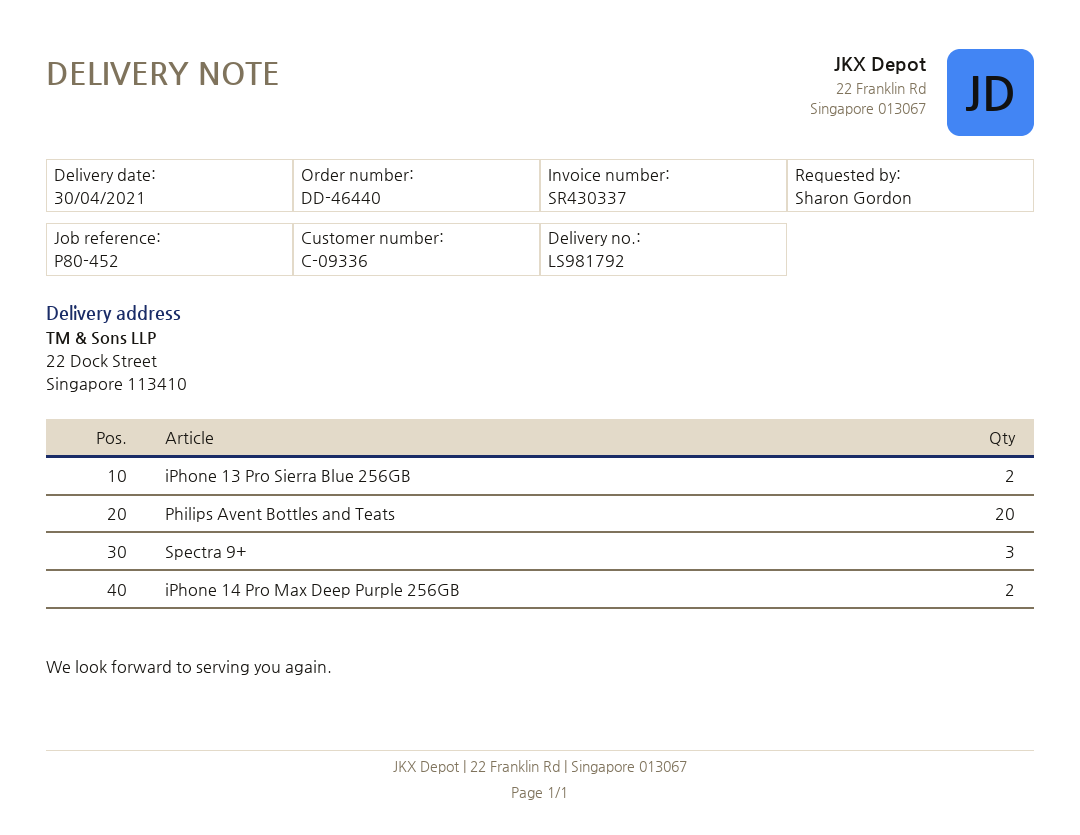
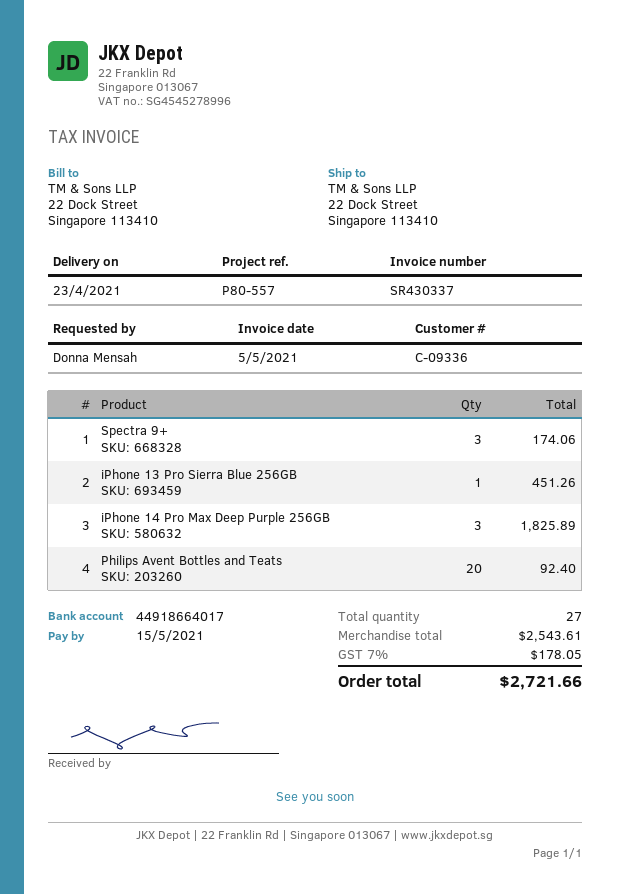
delivery date: 2021-04-30 -> 2021-04-23
reference: P80-452 -> P80-557
ordered by: Sharon Gordon -> Donna Mensah
iPhone 13 Pro Sierra Blue 256GB: 2 -> 1
iPhone 14 Pro Max Deep Purple 256GB: 2 -> 3

